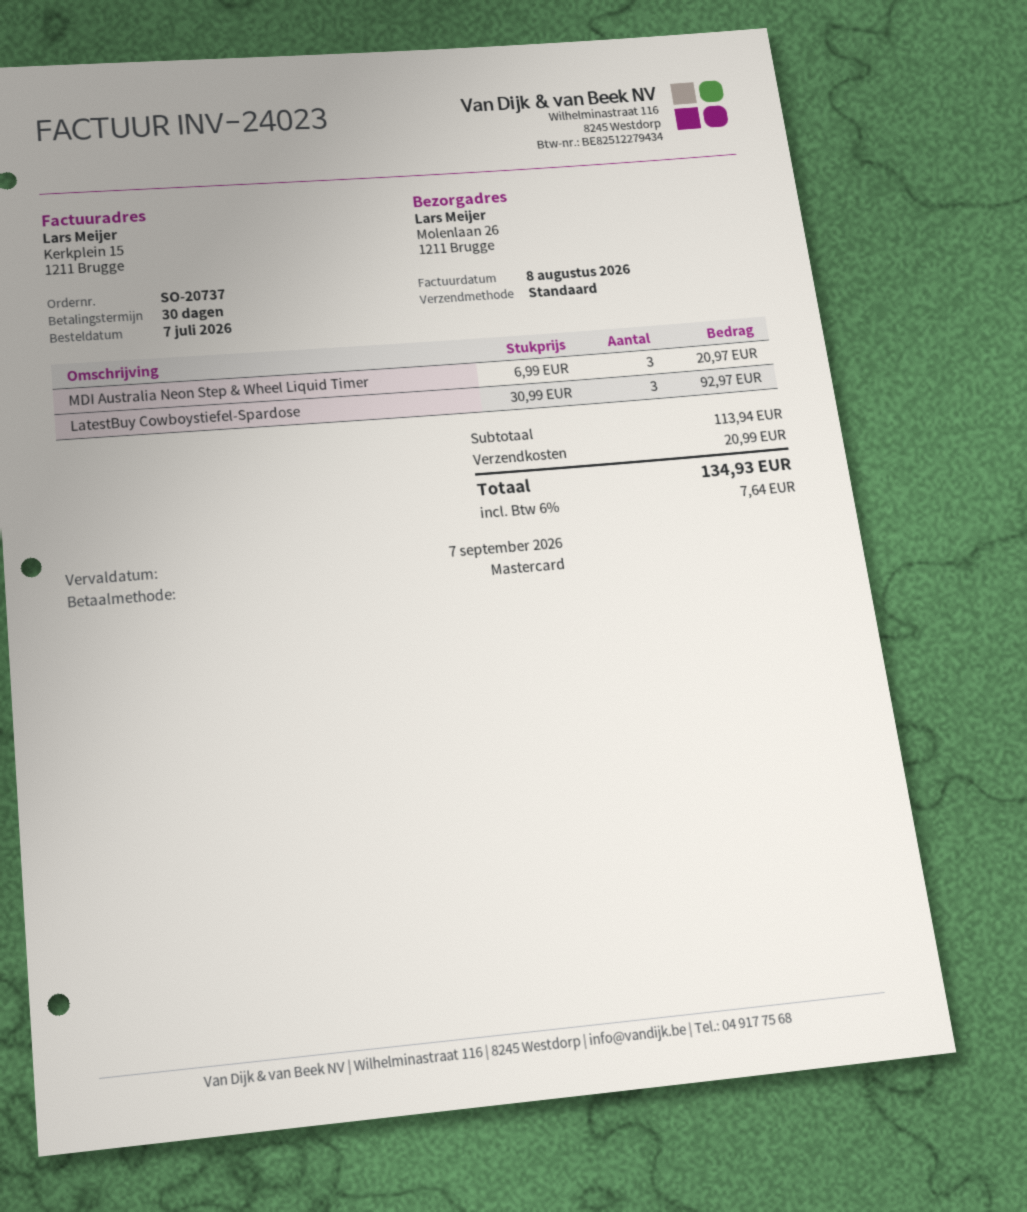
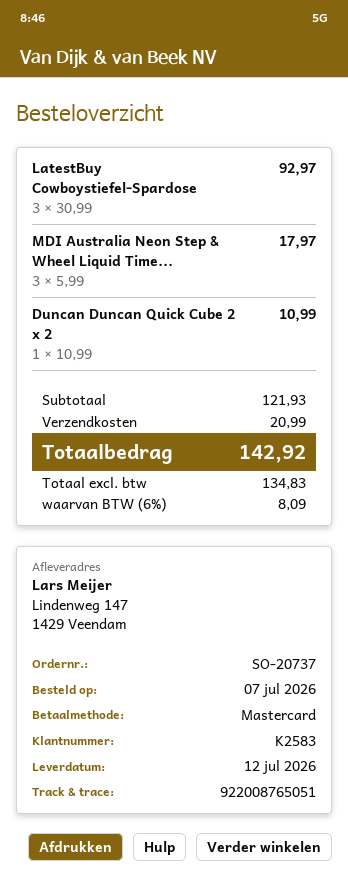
ship to: Molenlaan 26, 1211 Brugge -> Lindenweg 147, 1429 Veendam
MDI Australia Neon Step & Wheel Liquid Timer: 3 x 6.99 = 20.97 -> 3 x 5.99 = 17.97
Duncan Duncan Quick Cube 2 x 2: none -> 1 x 10.99 = 10.99
subtotal: 113.94 -> 121.93
tax: 6% = 7.64 -> 6% = 8.09
total: 134.93 -> 142.92

